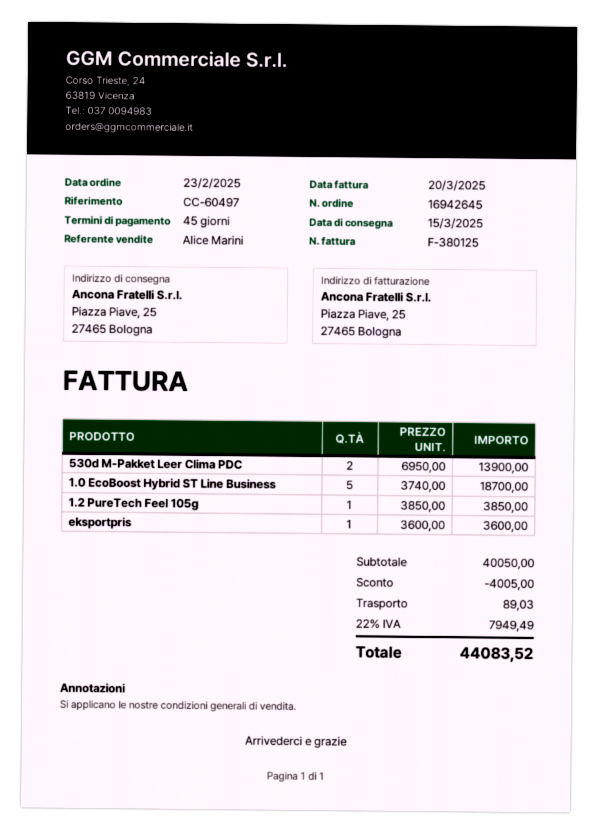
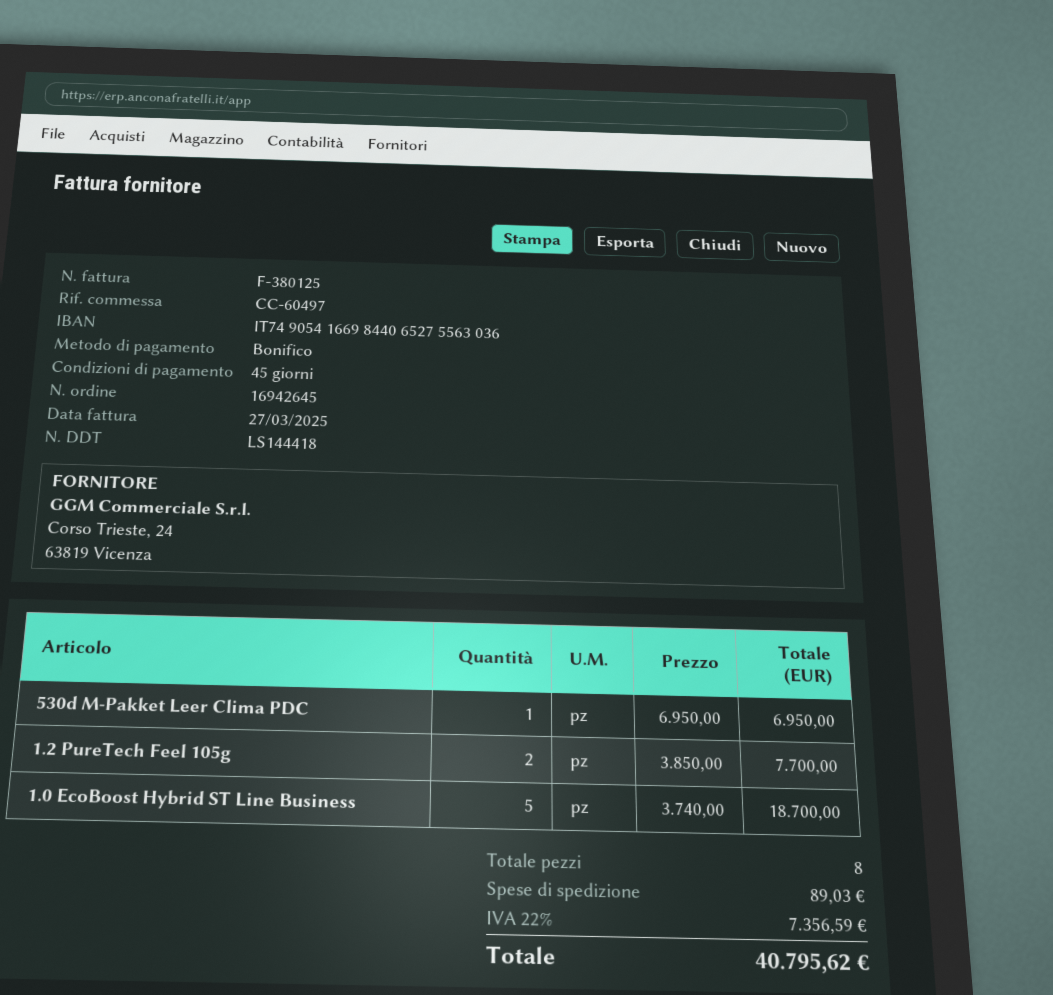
invoice date: 2025-03-20 -> 2025-03-27
530d M-Pakket Leer Clima PDC: 2 x 6950.00 = 13900.00 -> 1 x 6950.00 = 6950.00
1.2 PureTech Feel 105g: 1 x 3850.00 = 3850.00 -> 2 x 3850.00 = 7700.00
eksportpris: 1 x 3600.00 = 3600.00 -> none
discount: 4005.00 -> none
tax: 22% = 7949.49 -> 22% = 7356.59
total: 44083.52 -> 40795.62

